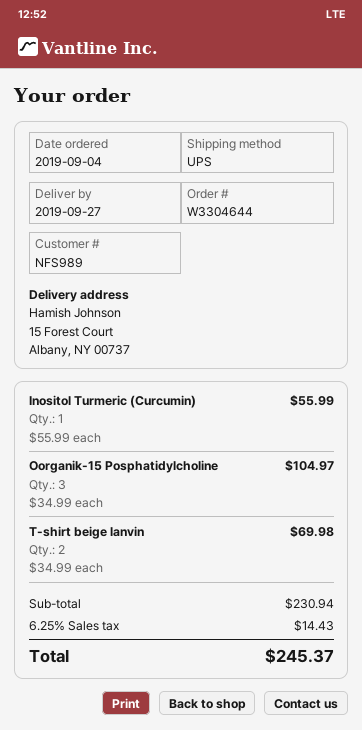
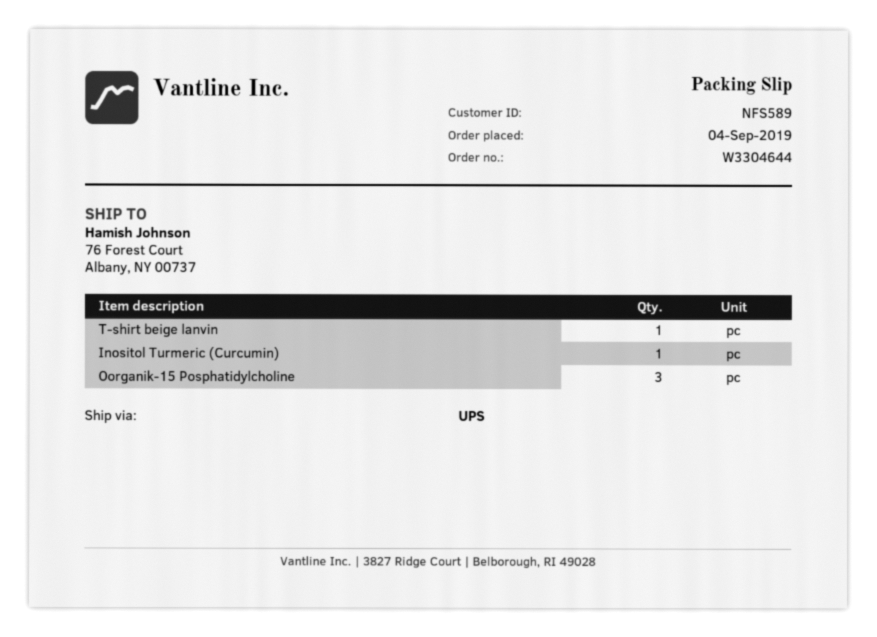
customer number: NFS989 -> NFS589
ship to: 15 Forest Court, Albany, NY 00737 -> 76 Forest Court, Albany, NY 00737
T-shirt beige lanvin: 2 -> 1

